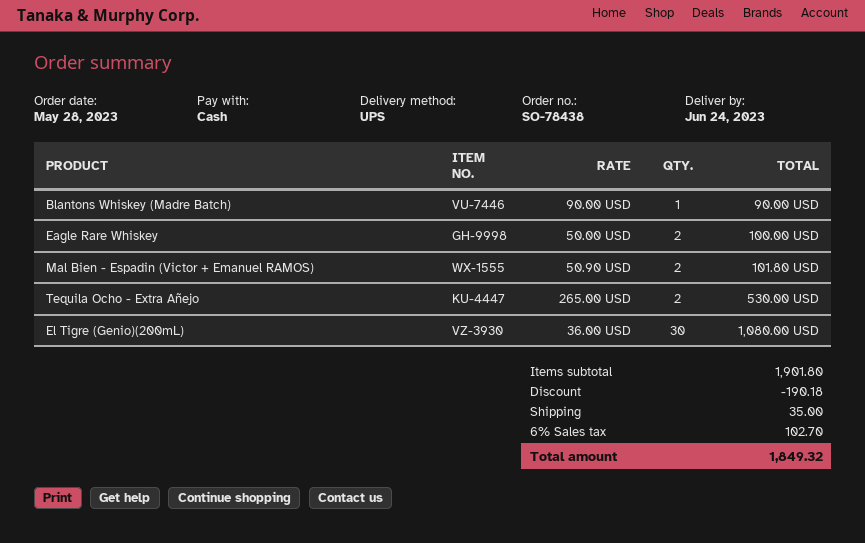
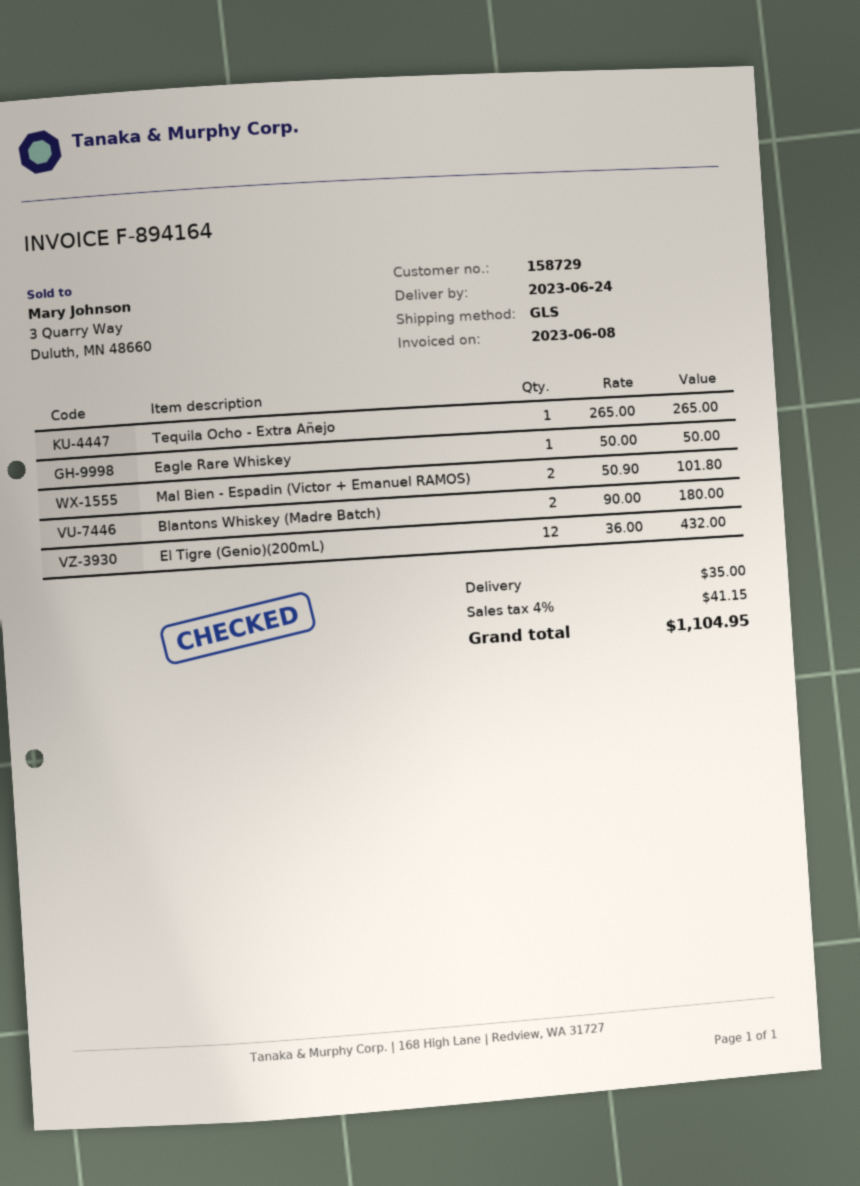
shipping method: UPS -> GLS
Blantons Whiskey (Madre Batch): 1 x 90.00 = 90.00 -> 2 x 90.00 = 180.00
Eagle Rare Whiskey: 2 x 50.00 = 100.00 -> 1 x 50.00 = 50.00
Tequila Ocho - Extra Añejo: 2 x 265.00 = 530.00 -> 1 x 265.00 = 265.00
El Tigre (Genio)(200mL): 30 x 36.00 = 1080.00 -> 12 x 36.00 = 432.00
discount: 190.18 -> none
tax: 6% = 102.70 -> 4% = 41.15
total: 1849.32 -> 1104.95

